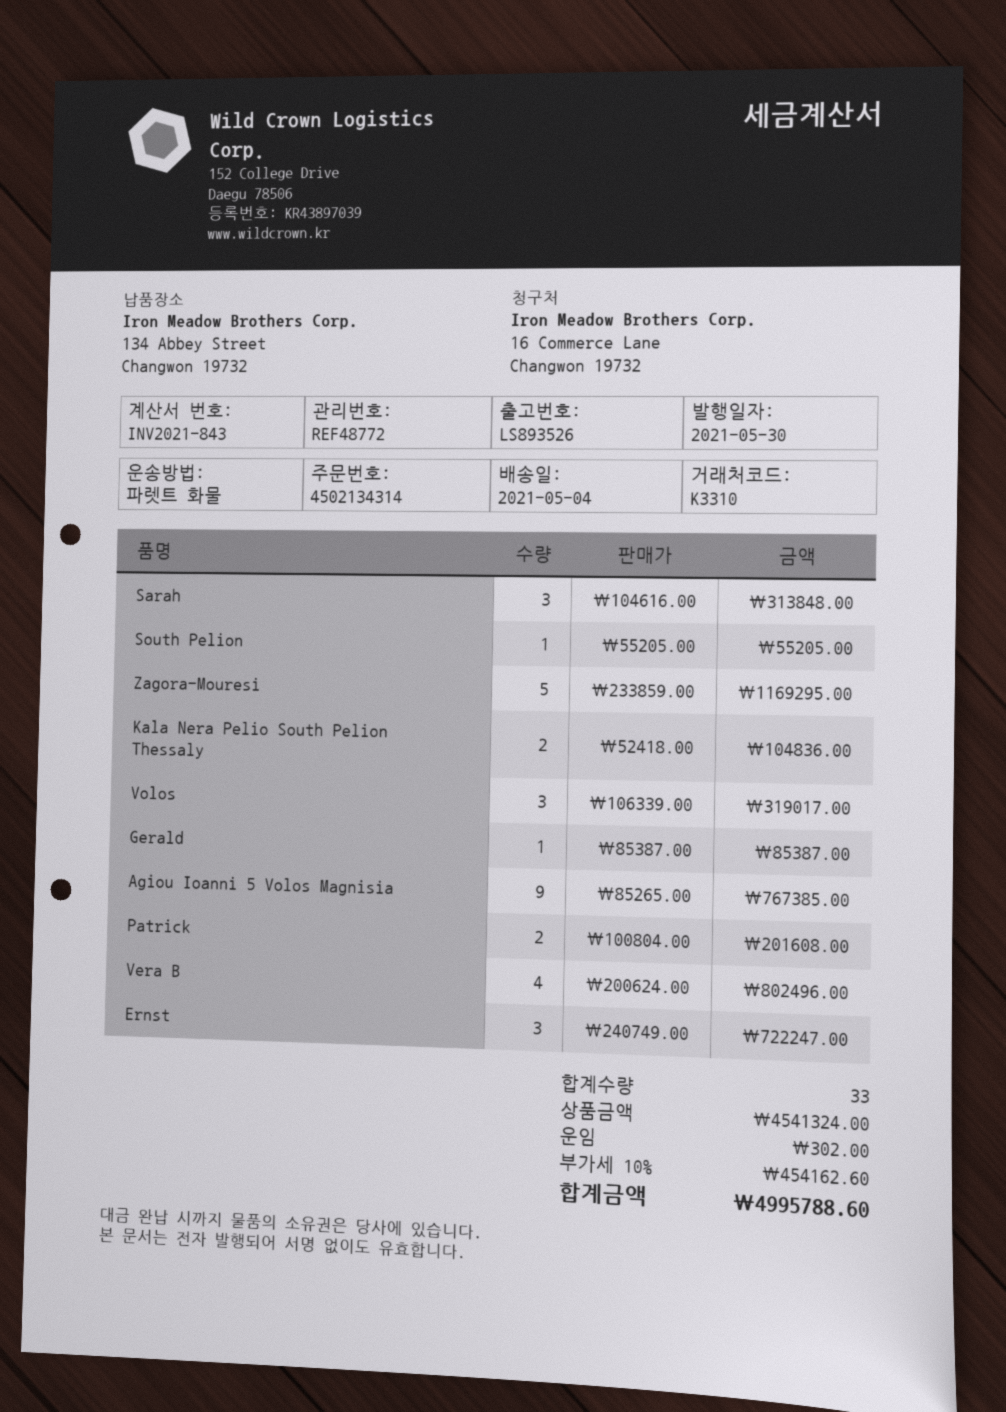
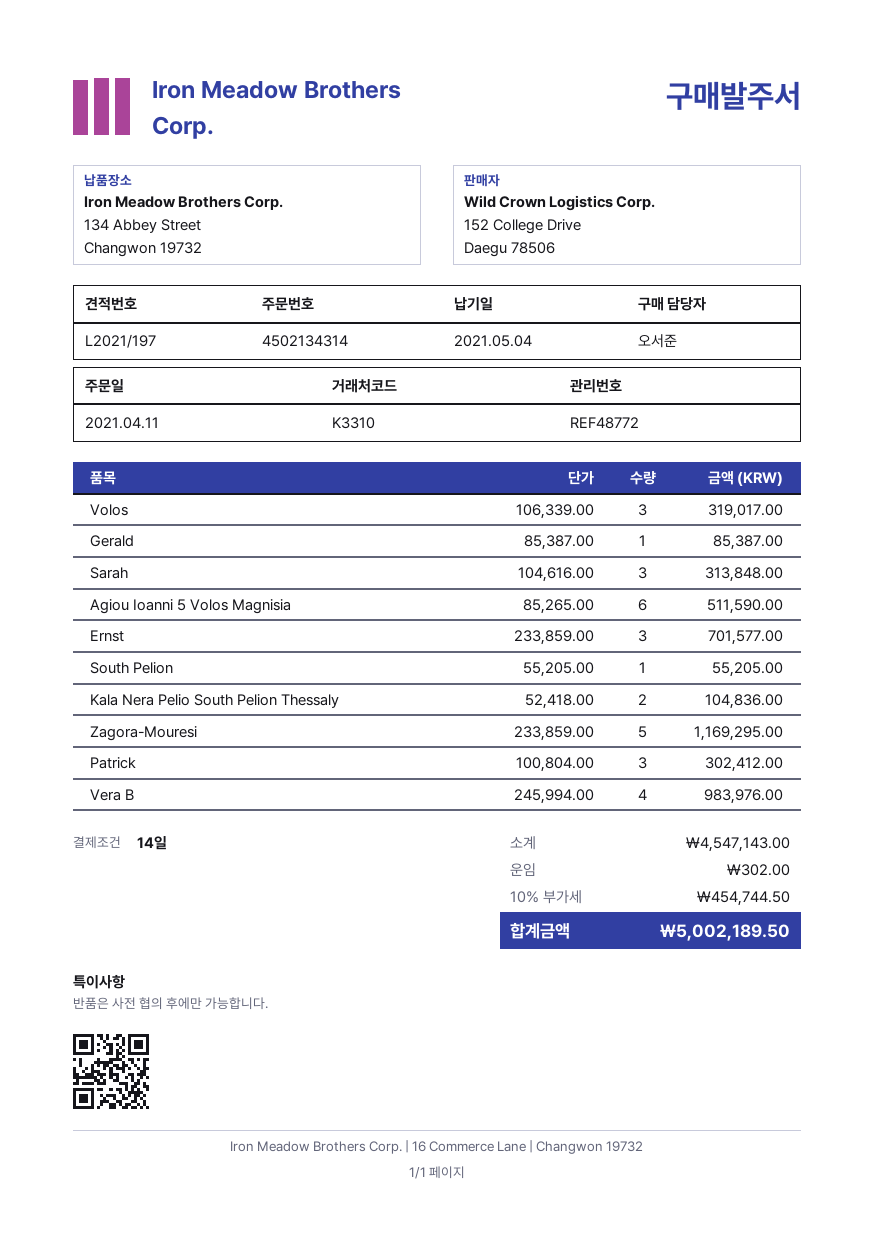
Agiou Ioanni 5 Volos Magnisia: 9 x 85265.00 = 767385.00 -> 6 x 85265.00 = 511590.00
Patrick: 2 x 100804.00 = 201608.00 -> 3 x 100804.00 = 302412.00
Vera B: 4 x 200624.00 = 802496.00 -> 4 x 245994.00 = 983976.00
Ernst: 3 x 240749.00 = 722247.00 -> 3 x 233859.00 = 701577.00
subtotal: 4541324.00 -> 4547143.00
tax: 10% = 454162.60 -> 10% = 454744.50
total: 4995788.60 -> 5002189.50

